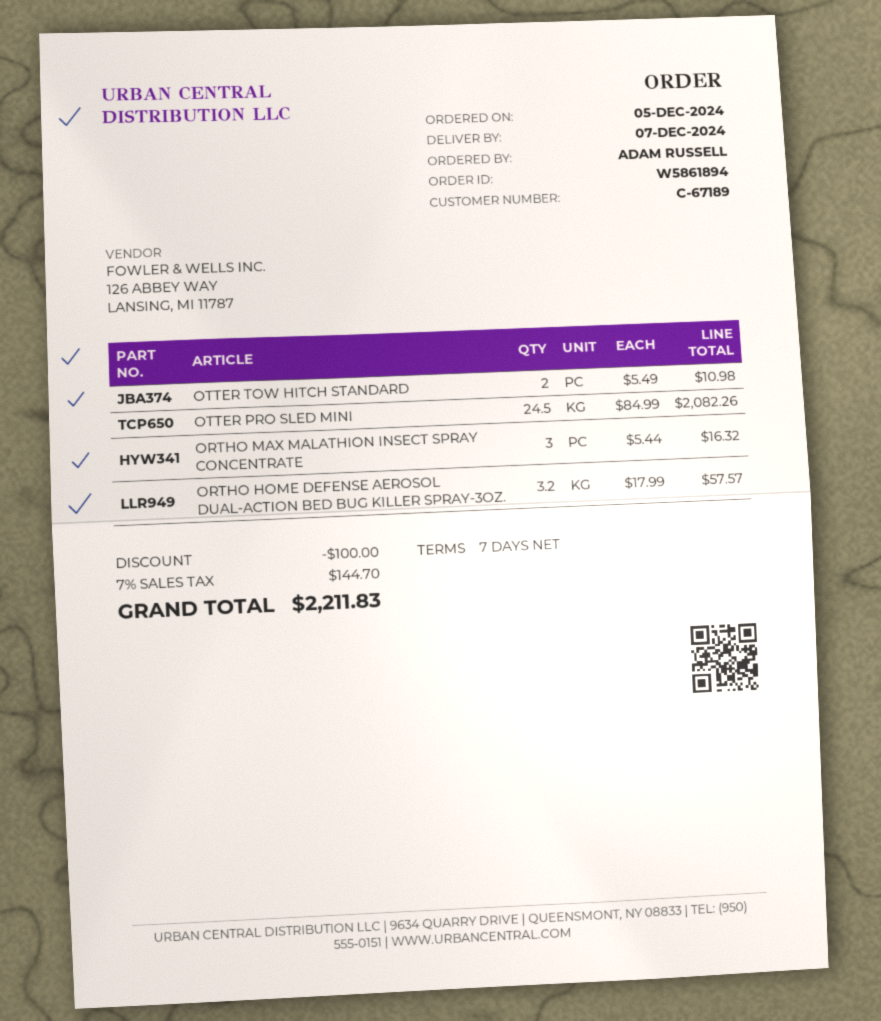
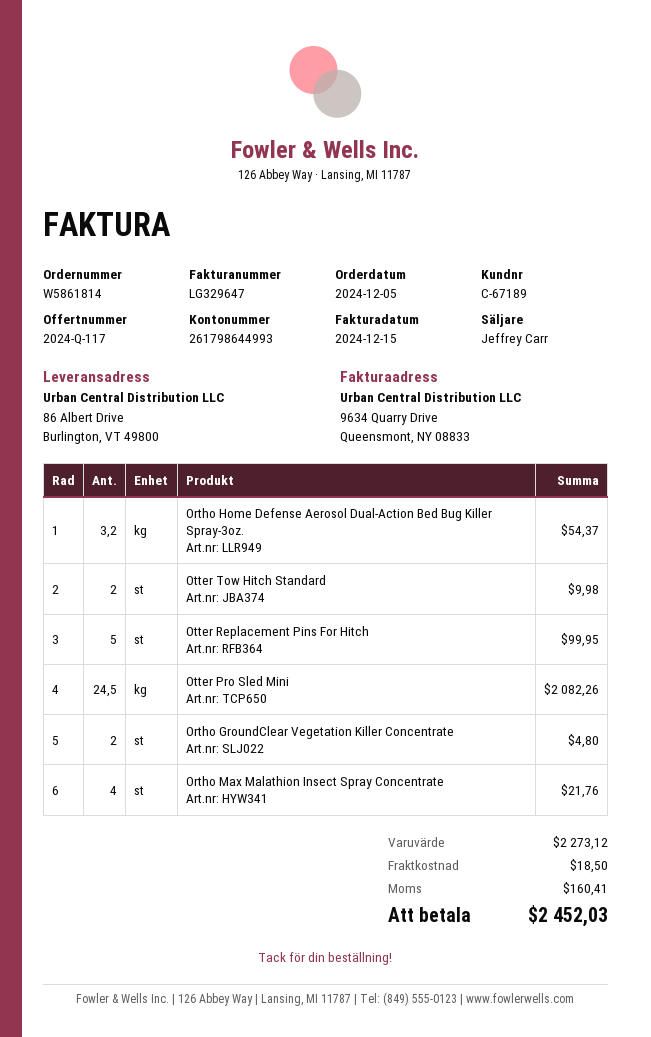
order number: W5861894 -> W5861814
OTTER TOW HITCH STANDARD: 2 for 10.98 -> 2 for 9.98
ORTHO MAX MALATHION INSECT SPRAY CONCENTRATE: 3 for 16.32 -> 4 for 21.76
ORTHO HOME DEFENSE AEROSOL DUAL-ACTION BED BUG KILLER SPRAY-3OZ.: 3.2 for 57.57 -> 3.2 for 54.37
Otter Replacement Pins For Hitch: none -> 5 for 99.95
Ortho GroundClear Vegetation Killer Concentrate: none -> 2 for 4.80
discount: 100.00 -> none
shipping: none -> 18.50
tax: 144.70 -> 160.41
total: 2211.83 -> 2452.03

